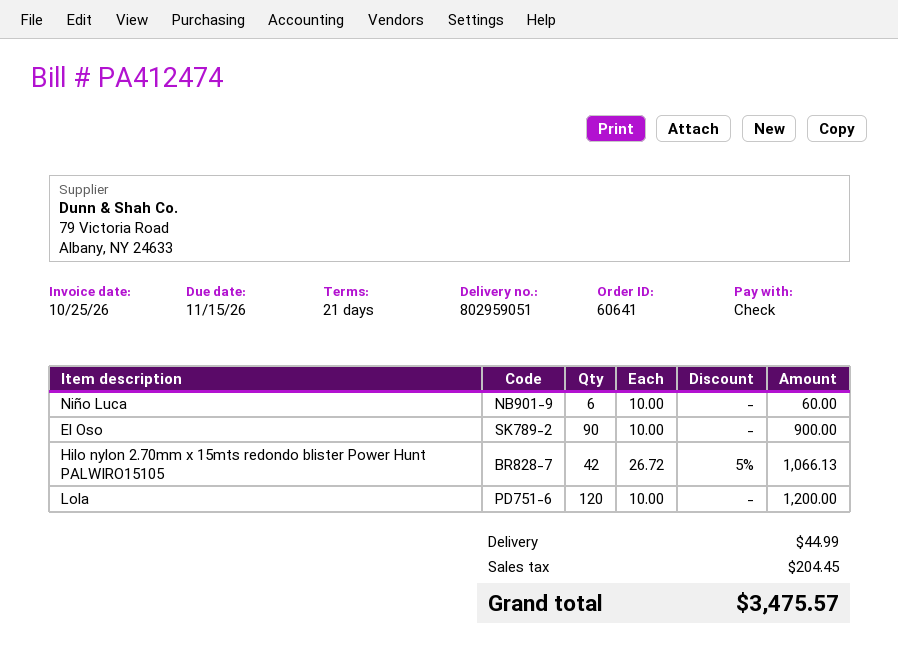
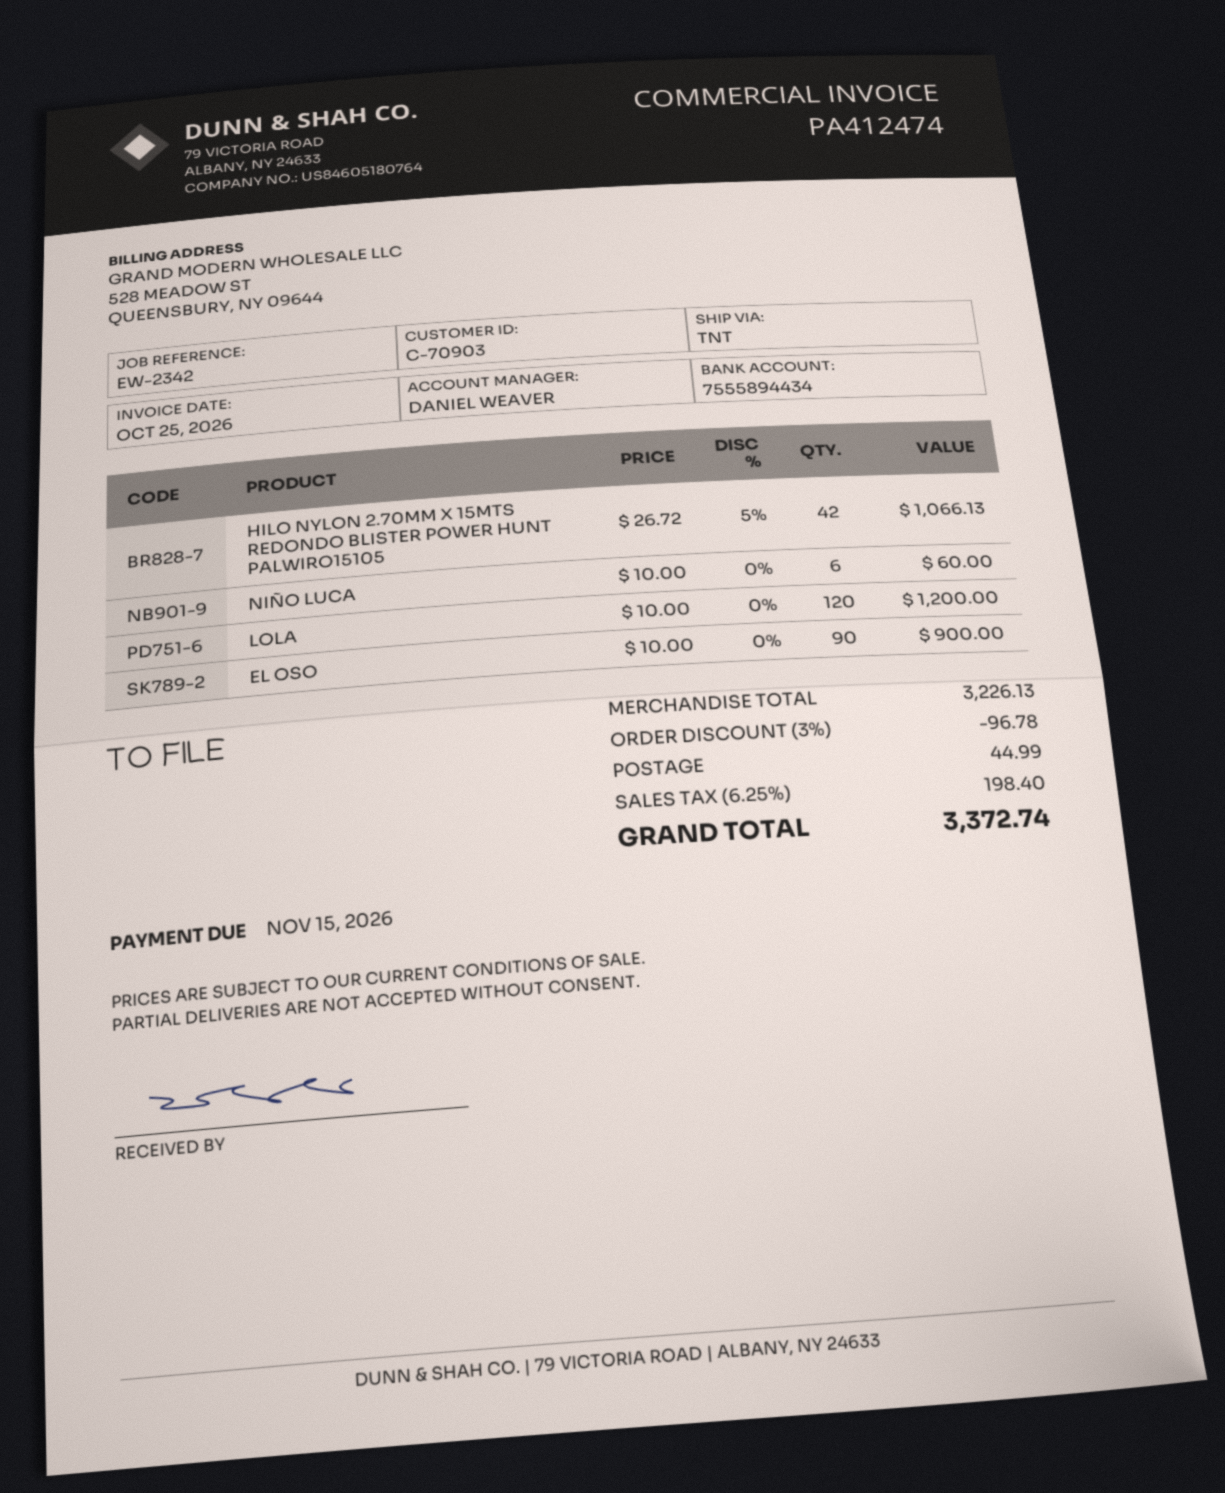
discount: none -> 3% = 96.78
tax: 204.45 -> 198.40
total: 3475.57 -> 3372.74

